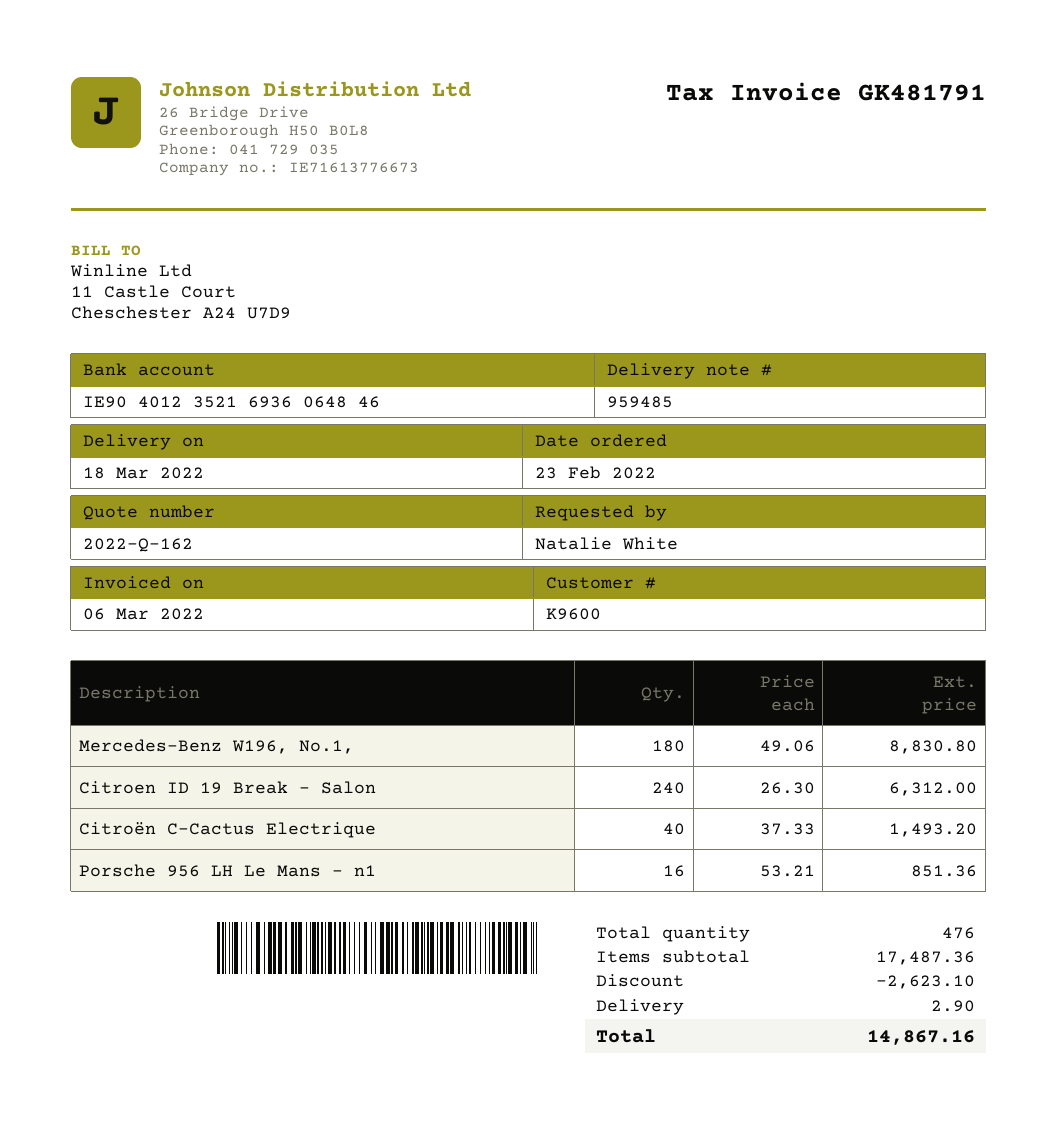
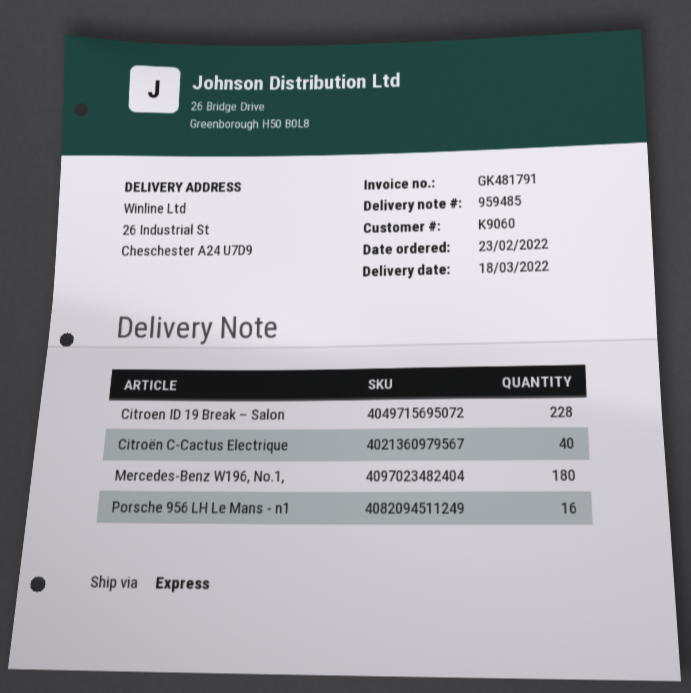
customer number: K9600 -> K9060
Citroen ID 19 Break – Salon: 240 -> 228

